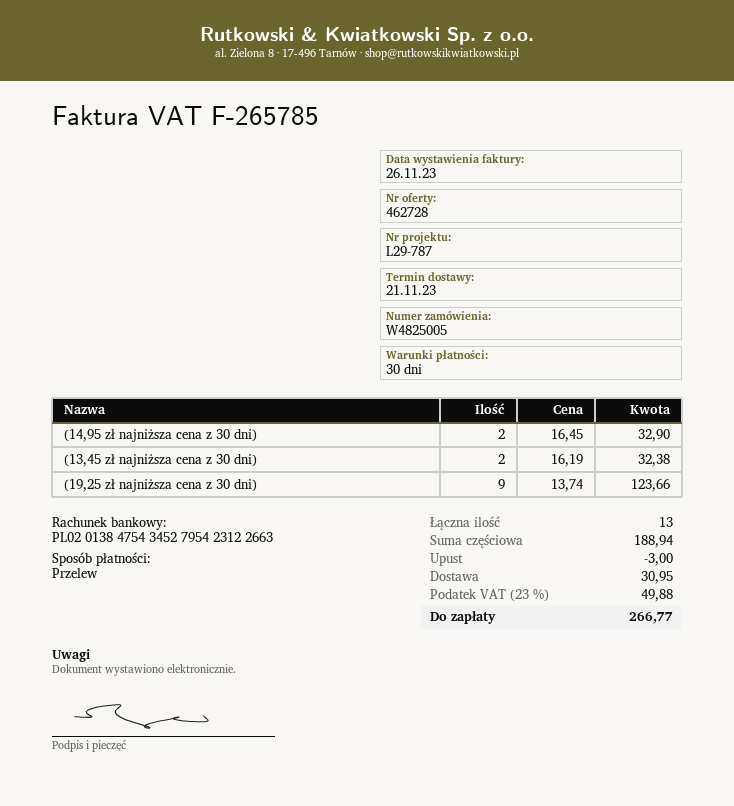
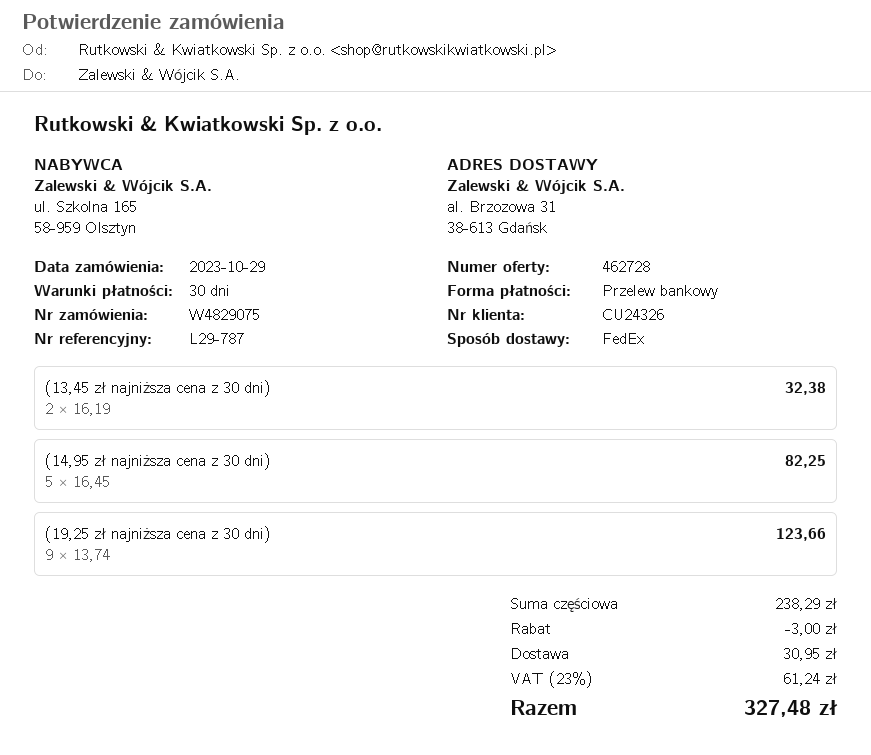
order number: W4825005 -> W4829075
(14,95 zł najniższa cena z 30 dni): 2 x 16.45 = 32.90 -> 5 x 16.45 = 82.25
subtotal: 188.94 -> 238.29
tax: 23% = 49.88 -> 23% = 61.24
total: 266.77 -> 327.48

